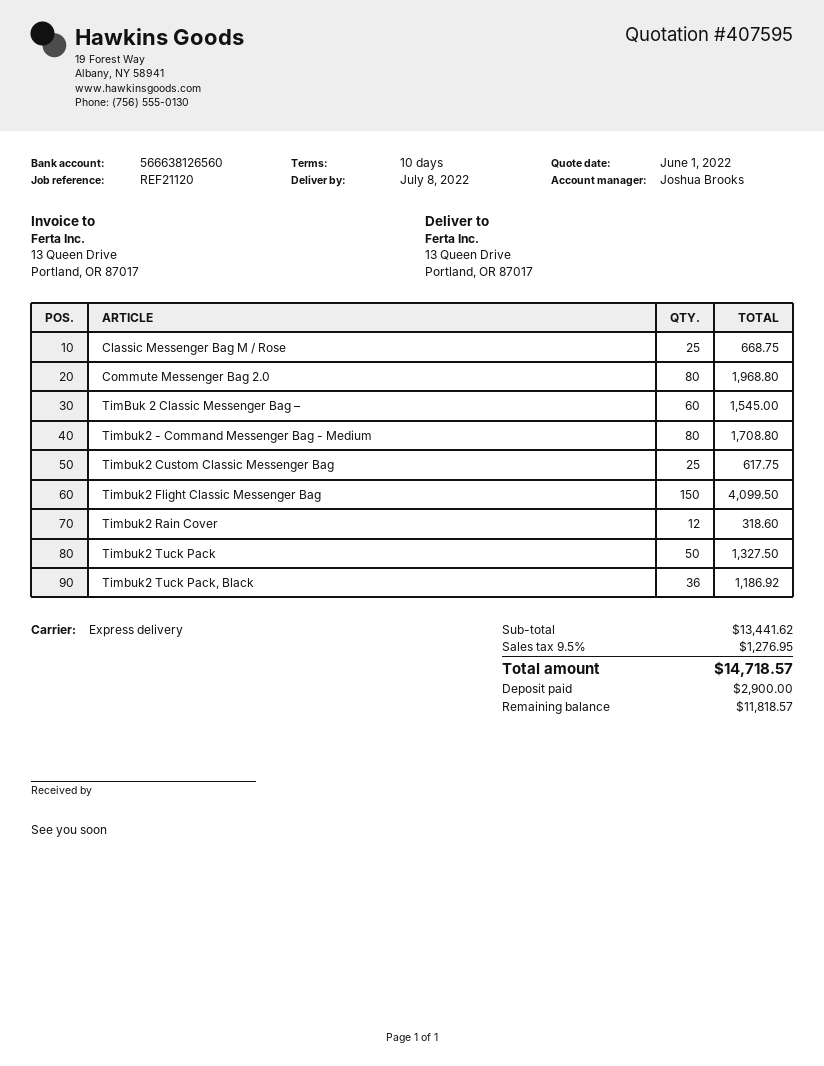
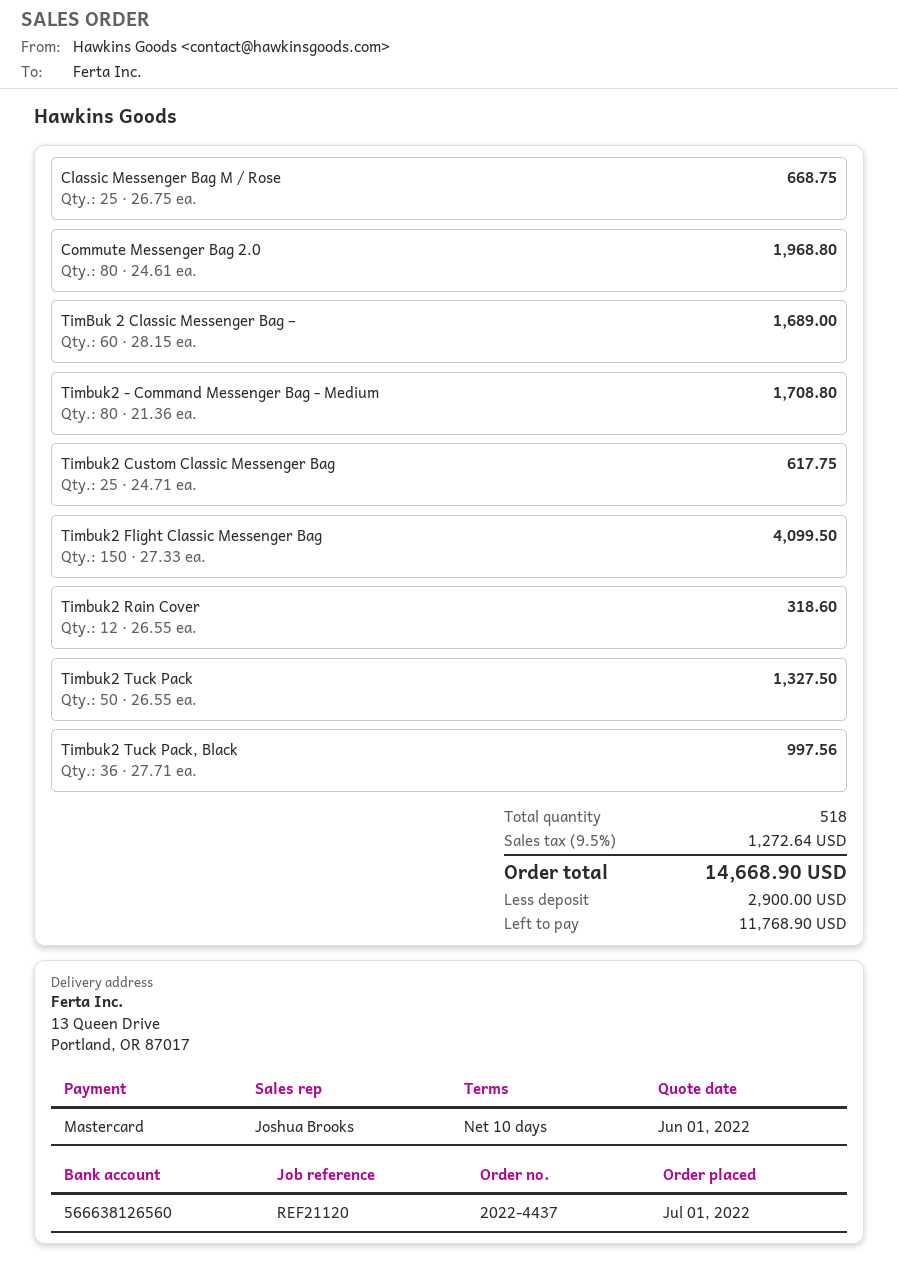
TimBuk 2 Classic Messenger Bag –: 60 for 1545.00 -> 60 for 1689.00
Timbuk2 Tuck Pack, Black: 36 for 1186.92 -> 36 for 997.56
tax: 9.5% = 1276.95 -> 9.5% = 1272.64
total: 14718.57 -> 14668.90
balance: 11818.57 -> 11768.90

